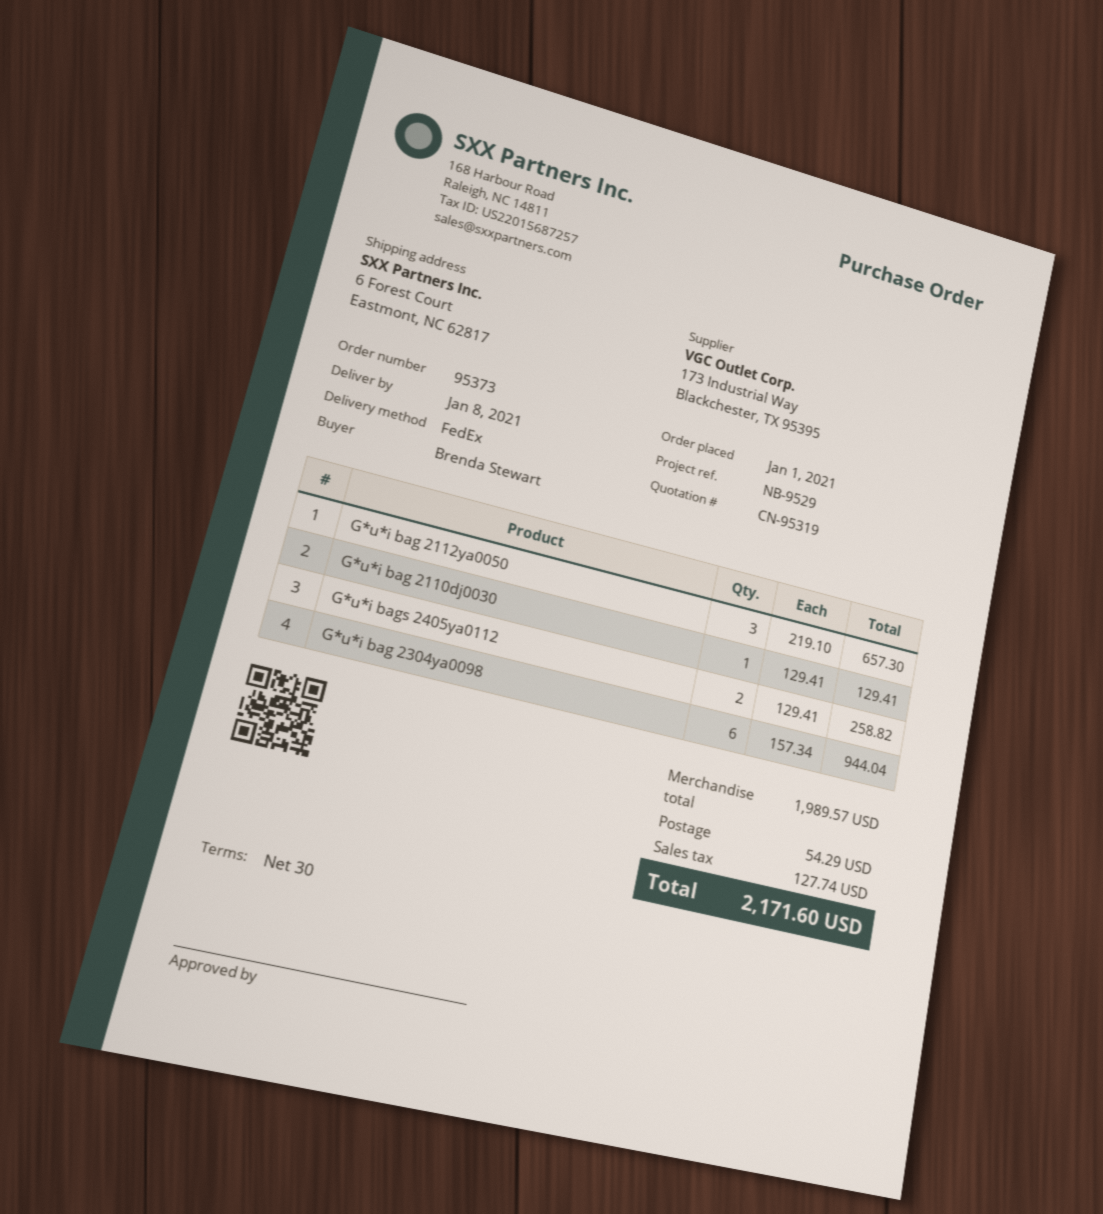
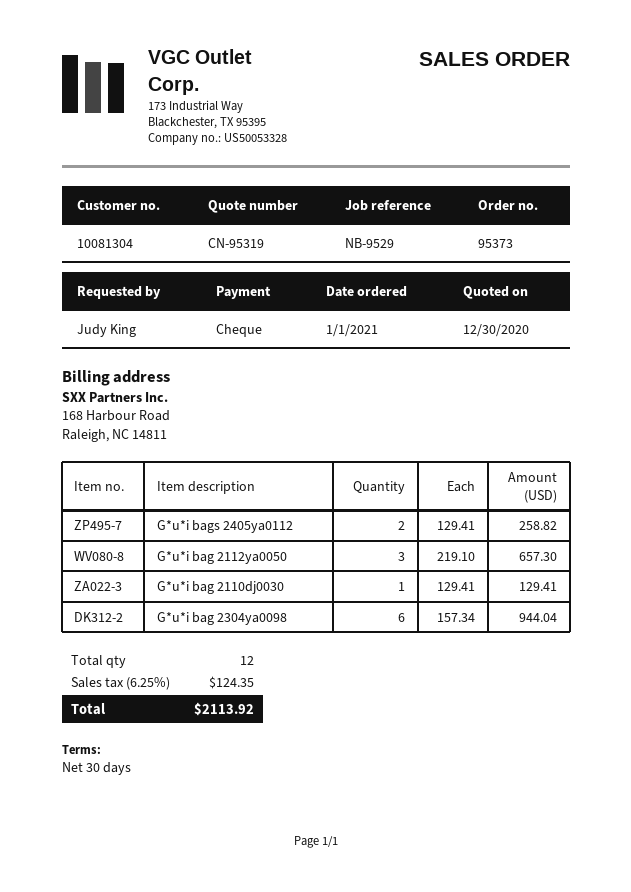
ordered by: Brenda Stewart -> Judy King
shipping: 54.29 -> none
tax: 127.74 -> 124.35
total: 2171.60 -> 2113.92

